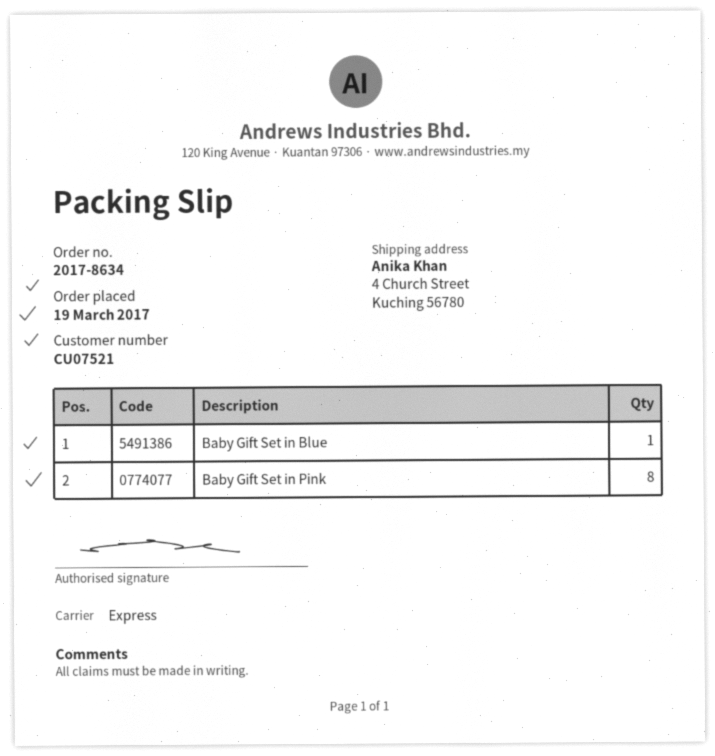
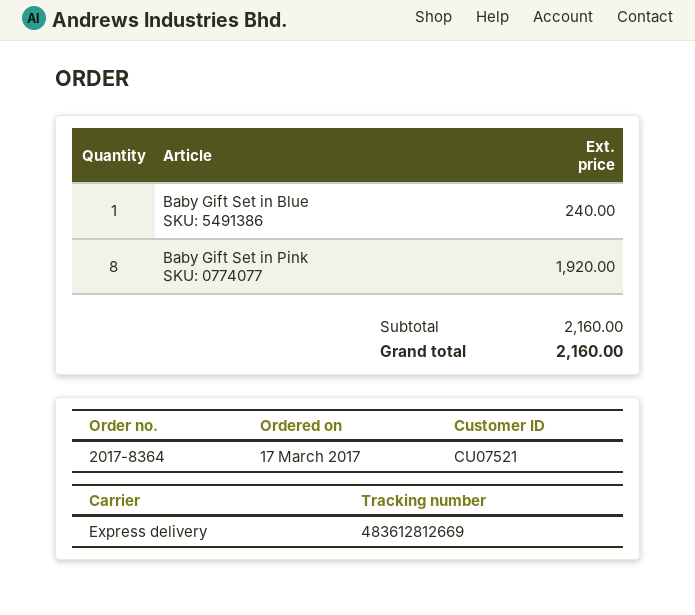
order number: 2017-8634 -> 2017-8364
order date: 2017-03-19 -> 2017-03-17

